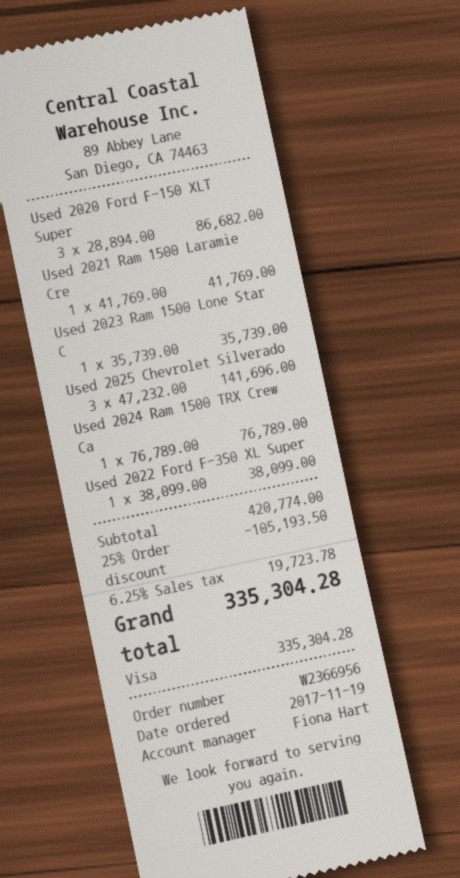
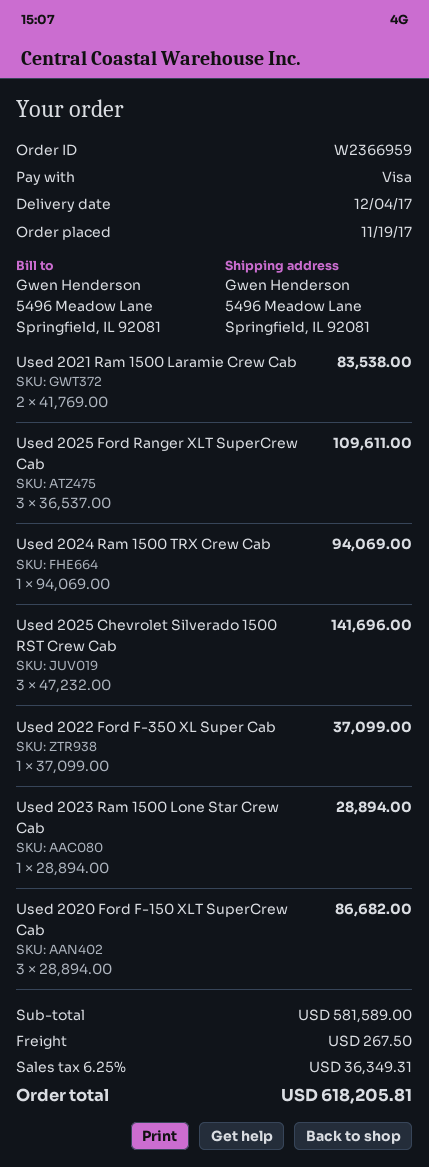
order number: W2366956 -> W2366959
Used 2021 Ram 1500 Laramie Cre: 1 x 41769.00 = 41769.00 -> 2 x 41769.00 = 83538.00
Used 2023 Ram 1500 Lone Star C: 1 x 35739.00 = 35739.00 -> 1 x 28894.00 = 28894.00
Used 2024 Ram 1500 TRX Crew Ca: 1 x 76789.00 = 76789.00 -> 1 x 94069.00 = 94069.00
Used 2022 Ford F-350 XL Super: 1 x 38099.00 = 38099.00 -> 1 x 37099.00 = 37099.00
Used 2025 Ford Ranger XLT SuperCrew Cab: none -> 3 x 36537.00 = 109611.00
subtotal: 420774.00 -> 581589.00
discount: 25% = 105193.50 -> none
shipping: none -> 267.50
tax: 6.25% = 19723.78 -> 6.25% = 36349.31
total: 335304.28 -> 618205.81

